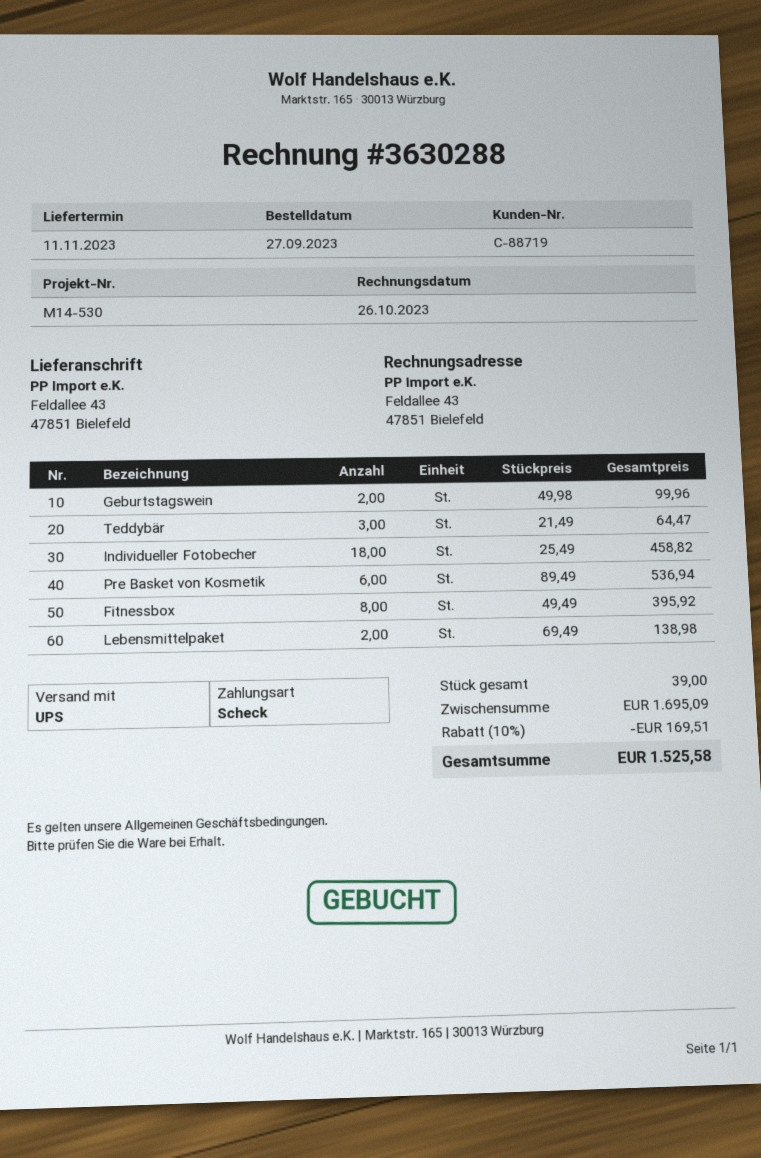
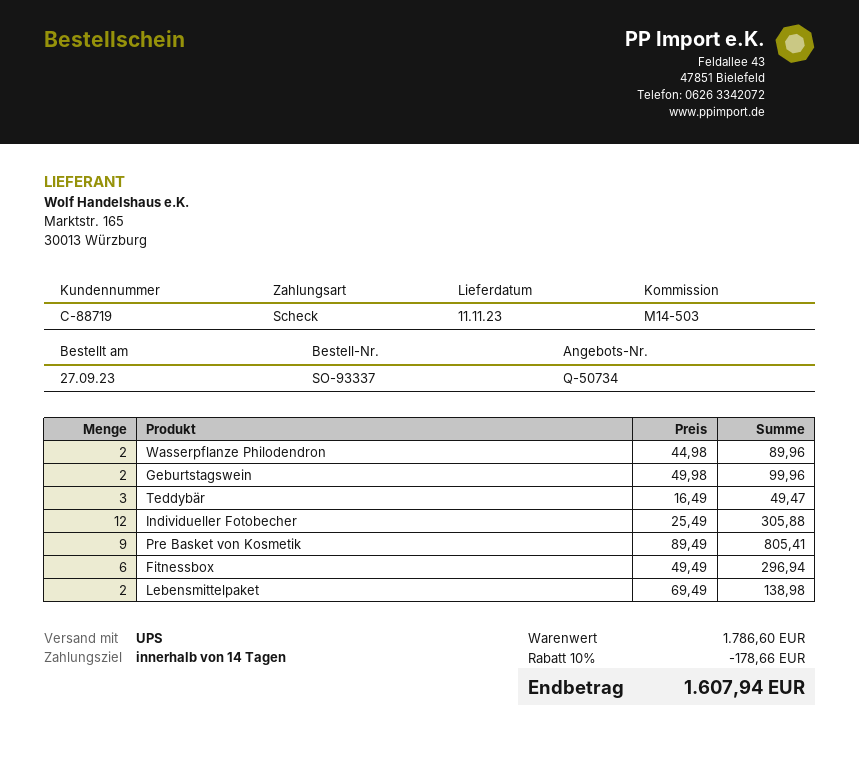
reference: M14-530 -> M14-503
Teddybär: 3 x 21.49 = 64.47 -> 3 x 16.49 = 49.47
Individueller Fotobecher: 18 x 25.49 = 458.82 -> 12 x 25.49 = 305.88
Pre Basket von Kosmetik: 6 x 89.49 = 536.94 -> 9 x 89.49 = 805.41
Fitnessbox: 8 x 49.49 = 395.92 -> 6 x 49.49 = 296.94
Wasserpflanze Philodendron: none -> 2 x 44.98 = 89.96
subtotal: 1695.09 -> 1786.60
discount: 10% = 169.51 -> 10% = 178.66
total: 1525.58 -> 1607.94

